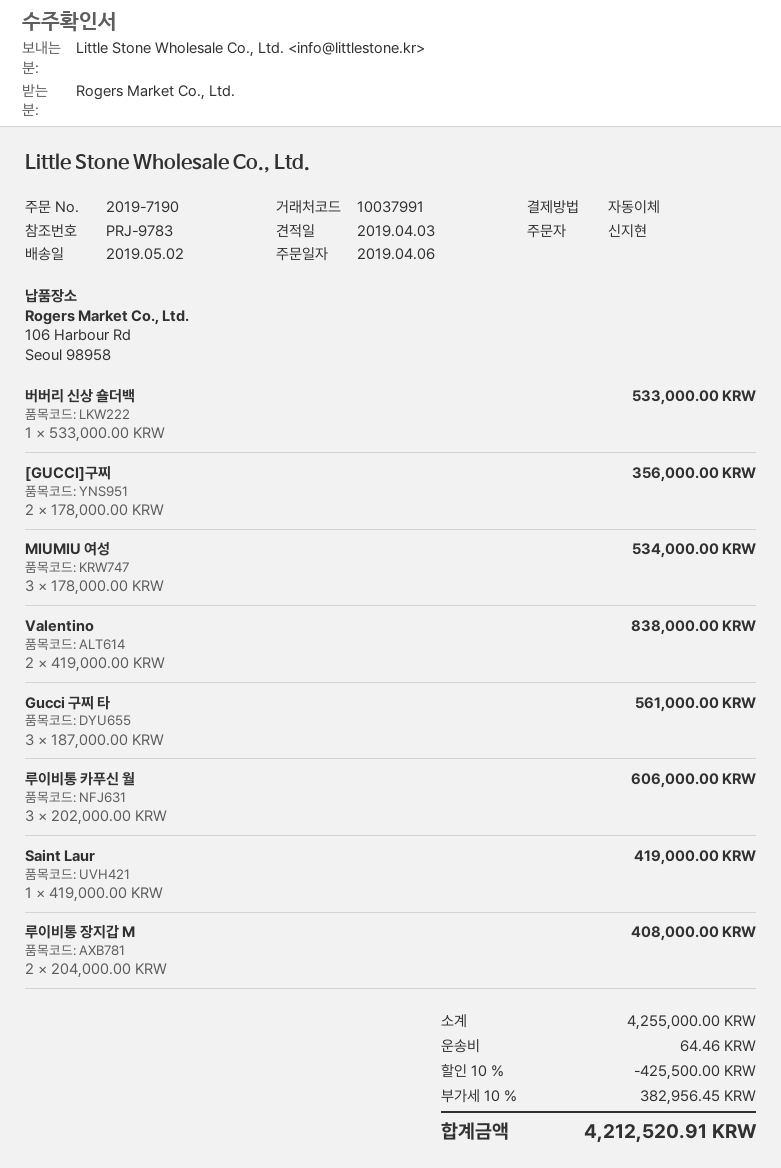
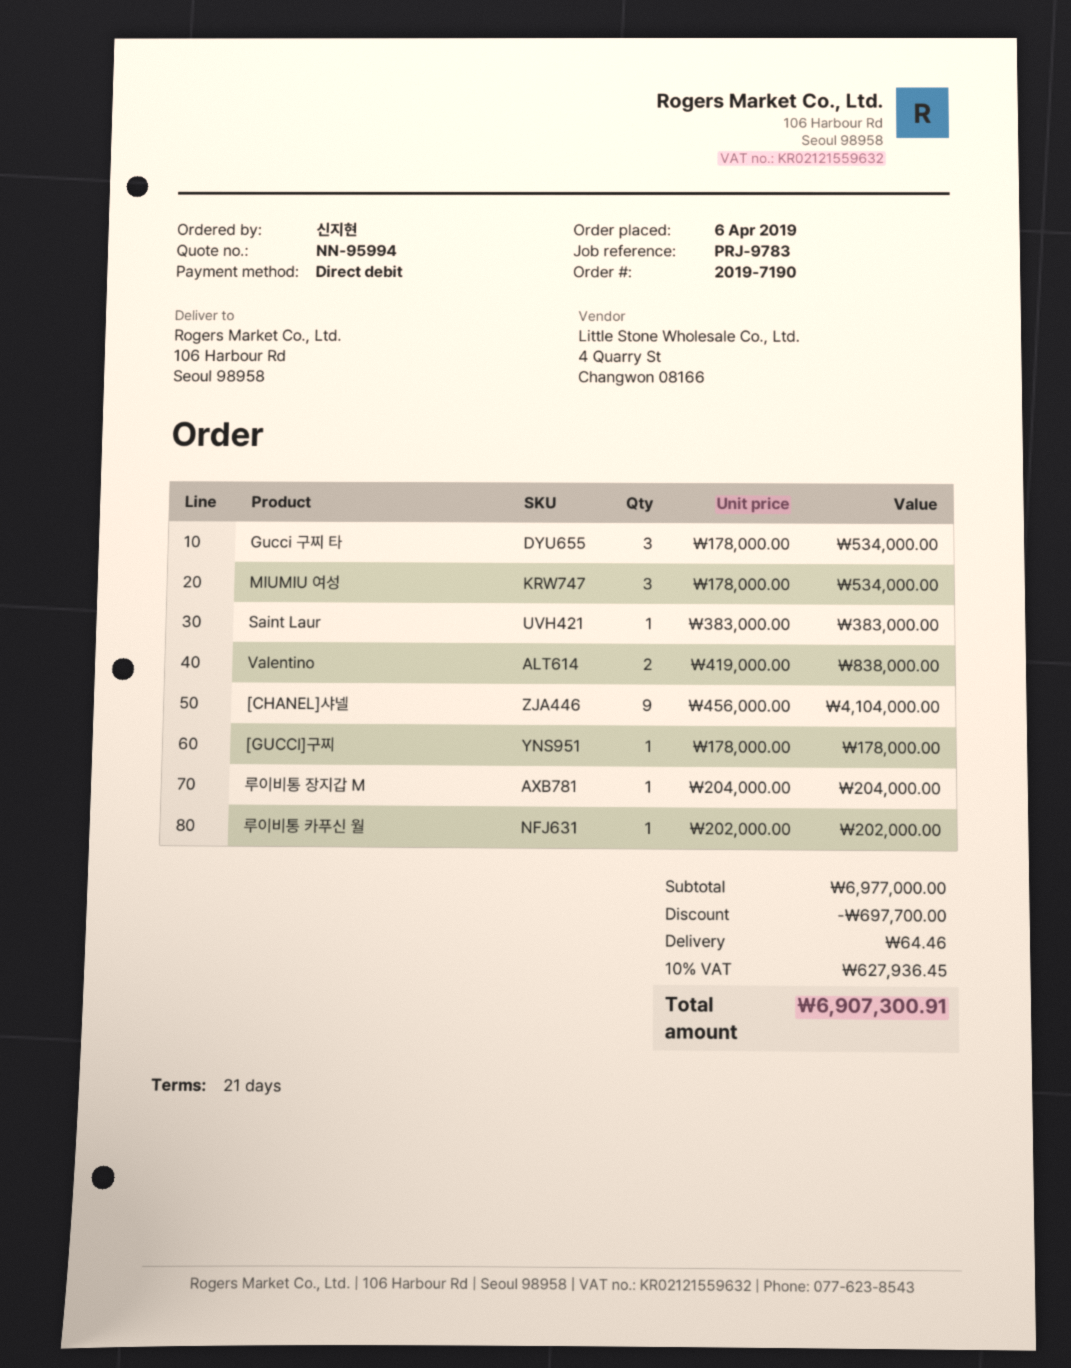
버버리 신상 숄더백: 1 x 533000.00 = 533000.00 -> none
[GUCCI]구찌: 2 x 178000.00 = 356000.00 -> 1 x 178000.00 = 178000.00
Gucci 구찌 타: 3 x 187000.00 = 561000.00 -> 3 x 178000.00 = 534000.00
루이비통 카푸신 월: 3 x 202000.00 = 606000.00 -> 1 x 202000.00 = 202000.00
Saint Laur: 1 x 419000.00 = 419000.00 -> 1 x 383000.00 = 383000.00
루이비통 장지갑 M: 2 x 204000.00 = 408000.00 -> 1 x 204000.00 = 204000.00
[CHANEL]샤넬: none -> 9 x 456000.00 = 4104000.00
subtotal: 4255000.00 -> 6977000.00
discount: 425500.00 -> 697700.00
tax: 10% = 382956.45 -> 10% = 627936.45
total: 4212520.91 -> 6907300.91

